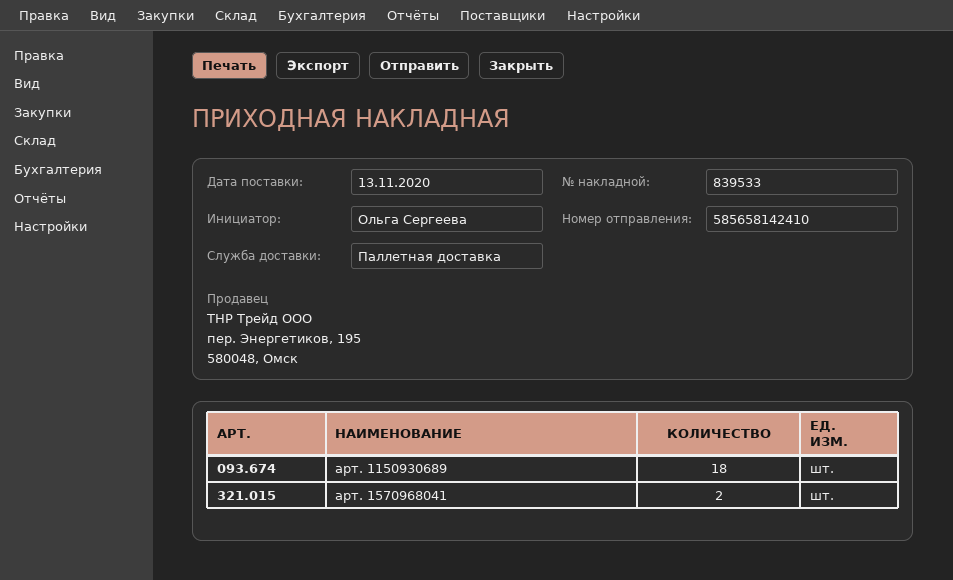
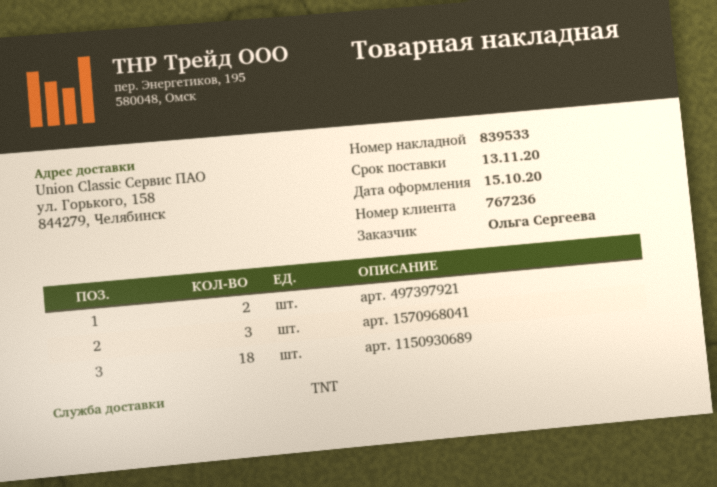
shipping method: pallet freight -> TNT
арт. 1570968041: 2 -> 3
арт. 497397921: none -> 2

